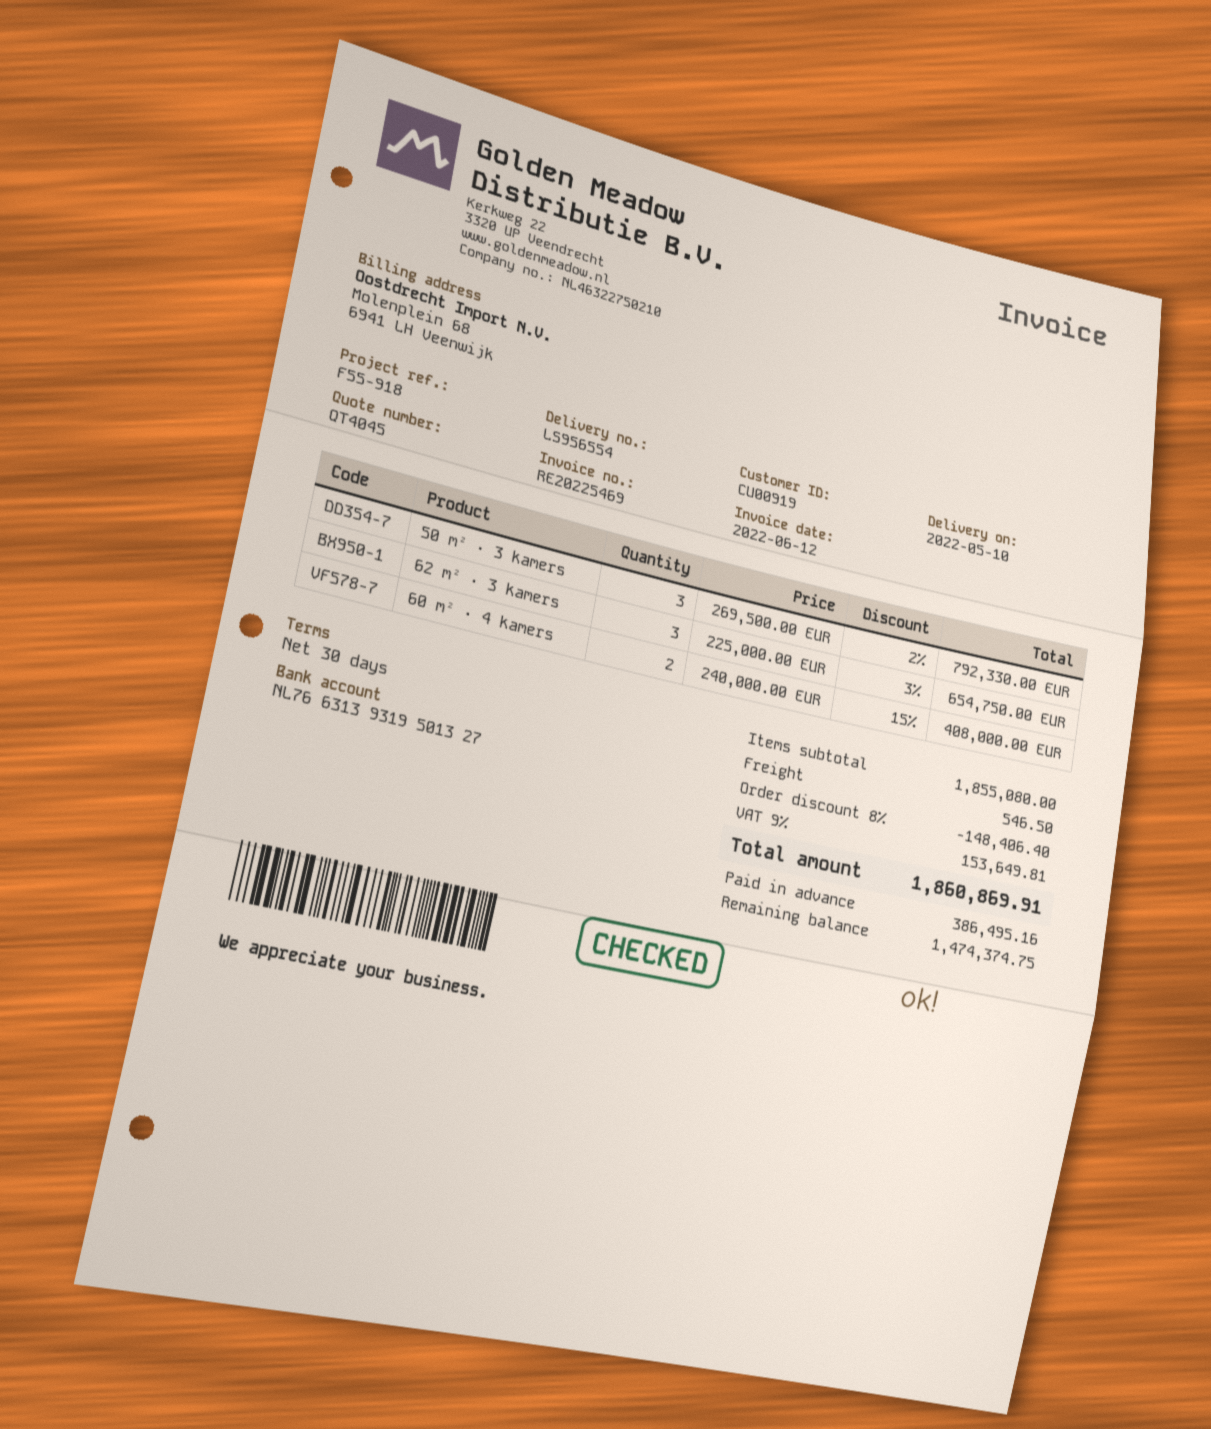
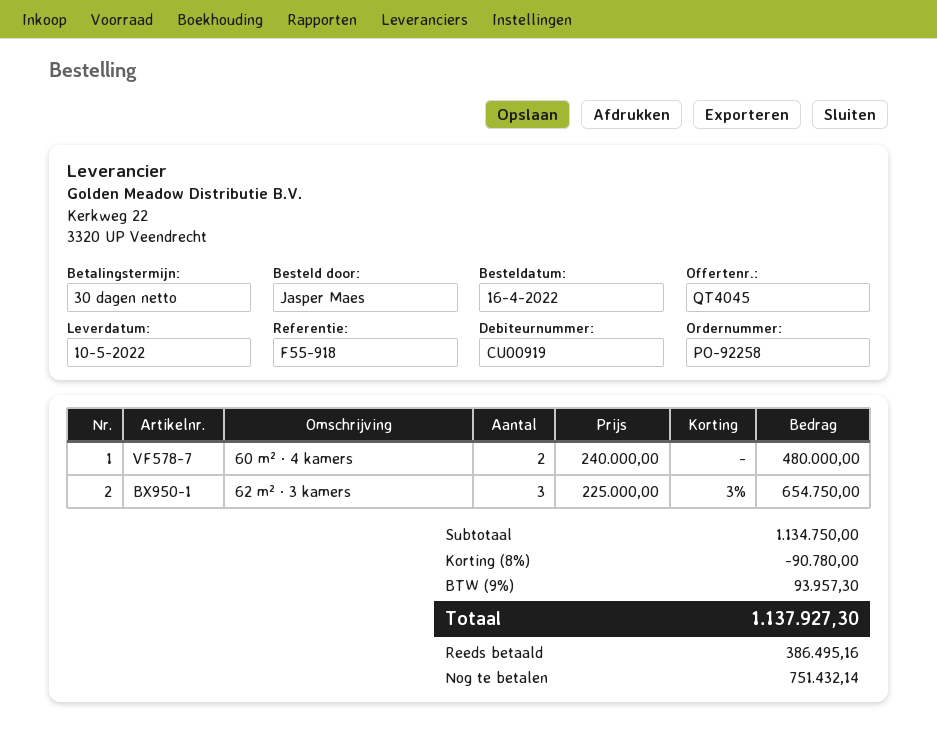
50 m² · 3 kamers: 3 x 269500.00 - 2% = 792330.00 -> none
60 m² · 4 kamers: 2 x 240000.00 - 15% = 408000.00 -> 2 x 240000.00 = 480000.00
subtotal: 1855080.00 -> 1134750.00
discount: 8% = 148406.40 -> 8% = 90780.00
shipping: 546.50 -> none
tax: 9% = 153649.81 -> 9% = 93957.30
total: 1860869.91 -> 1137927.30
balance: 1474374.75 -> 751432.14

